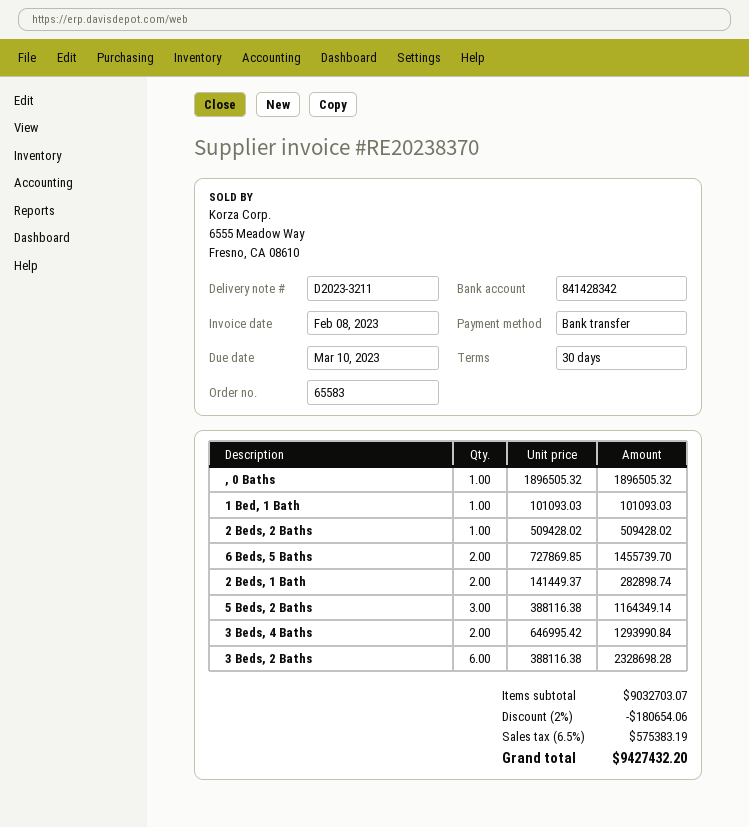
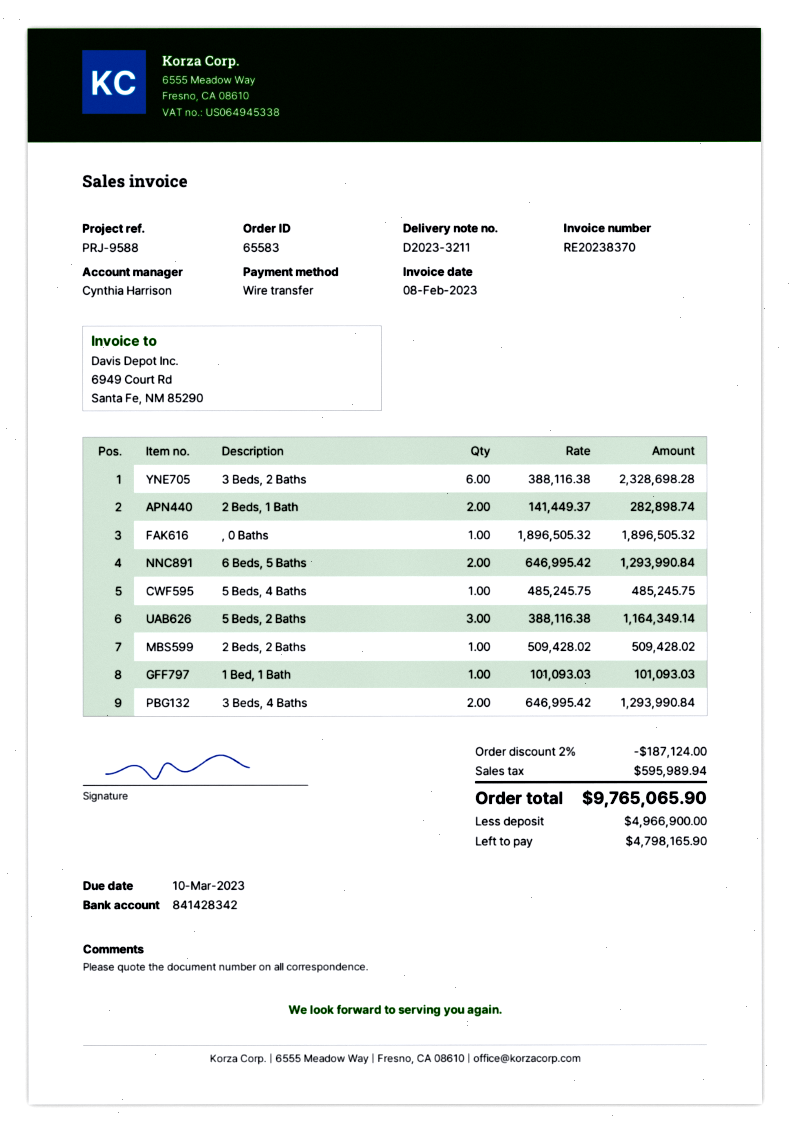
6 Beds, 5 Baths: 2 x 727869.85 = 1455739.70 -> 2 x 646995.42 = 1293990.84
5 Beds, 4 Baths: none -> 1 x 485245.75 = 485245.75
discount: 2% = 180654.06 -> 2% = 187124.00
tax: 575383.19 -> 595989.94
total: 9427432.20 -> 9765065.90

